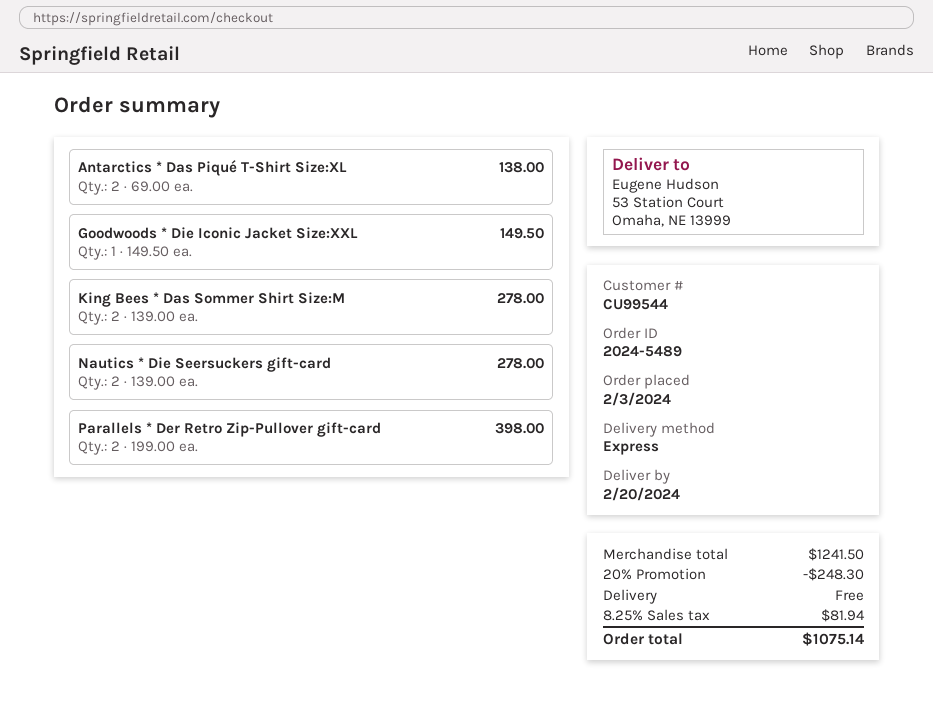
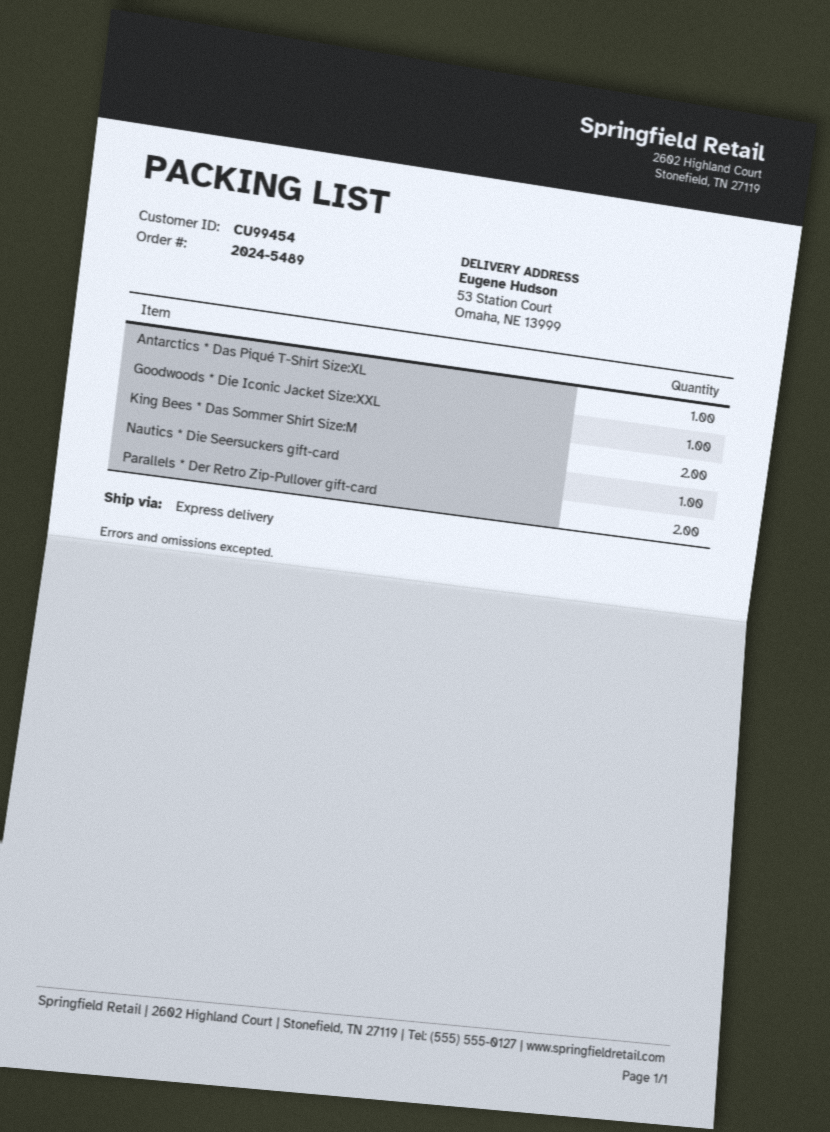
customer number: CU99544 -> CU99454
Antarctics * Das Piqué T-Shirt Size:XL: 2 -> 1
Nautics * Die Seersuckers gift-card: 2 -> 1

